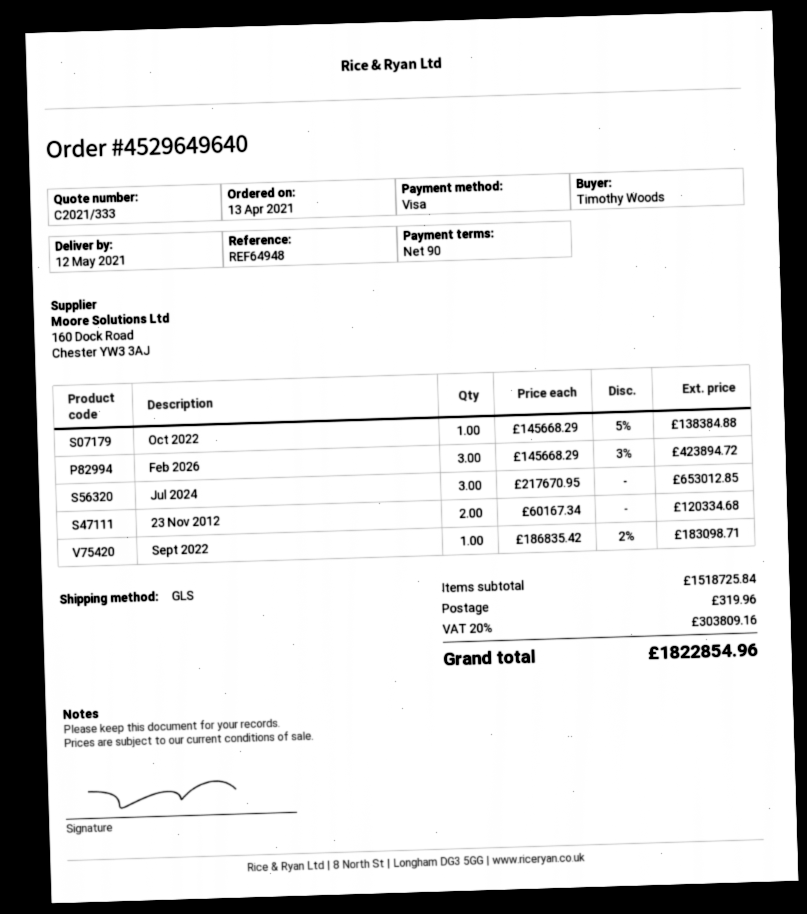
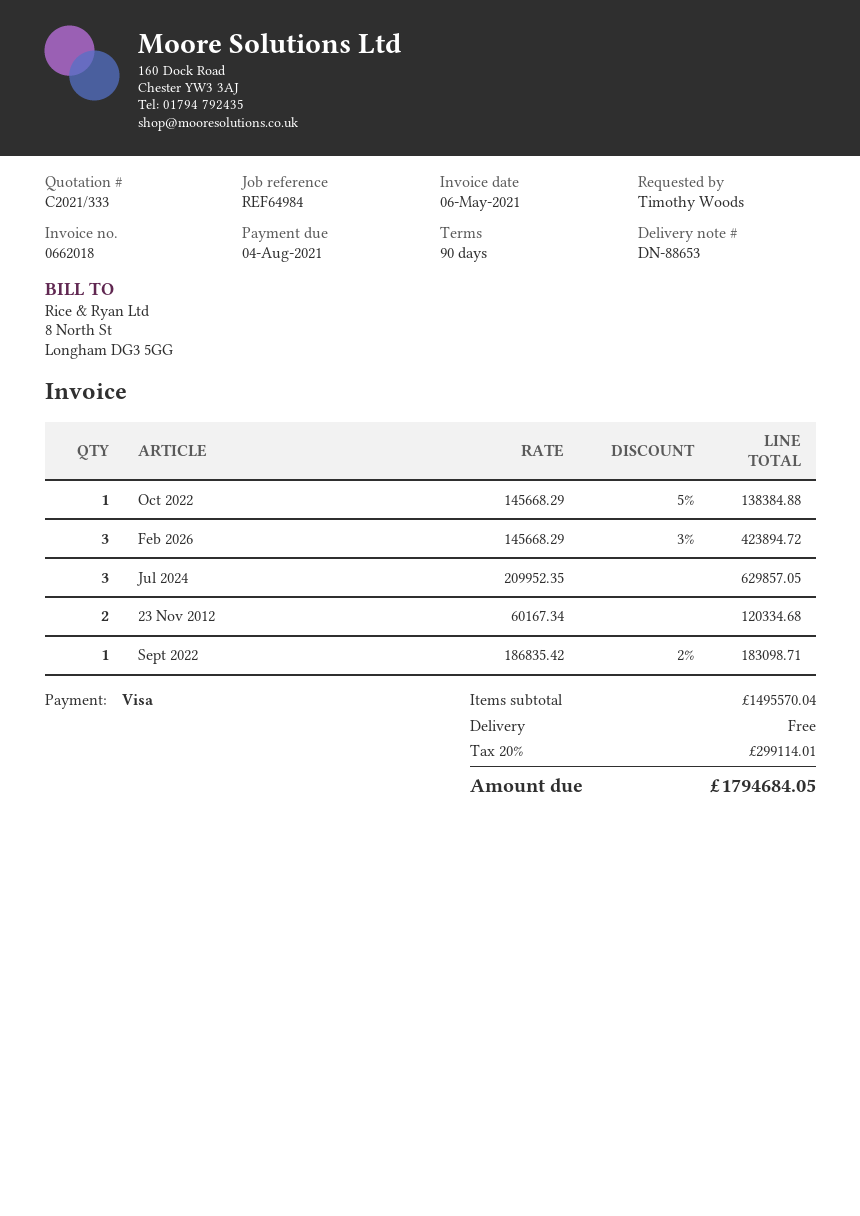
reference: REF64948 -> REF64984
Jul 2024: 3 x 217670.95 = 653012.85 -> 3 x 209952.35 = 629857.05
subtotal: 1518725.84 -> 1495570.04
shipping: 319.96 -> 0.00
tax: 20% = 303809.16 -> 20% = 299114.01
total: 1822854.96 -> 1794684.05

